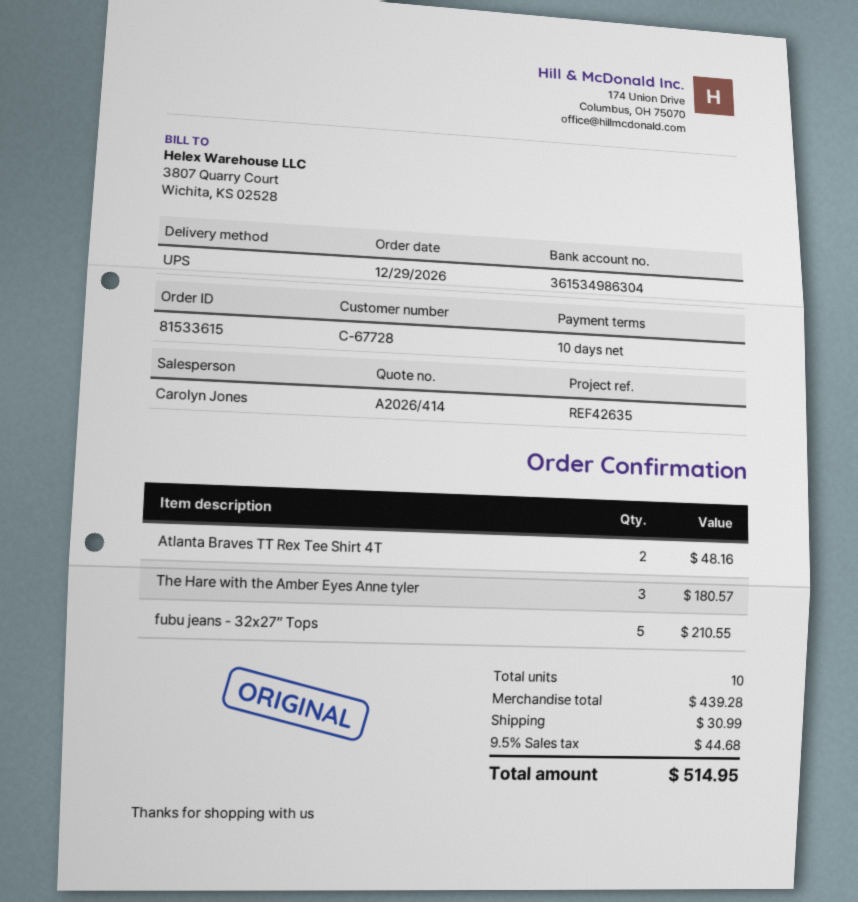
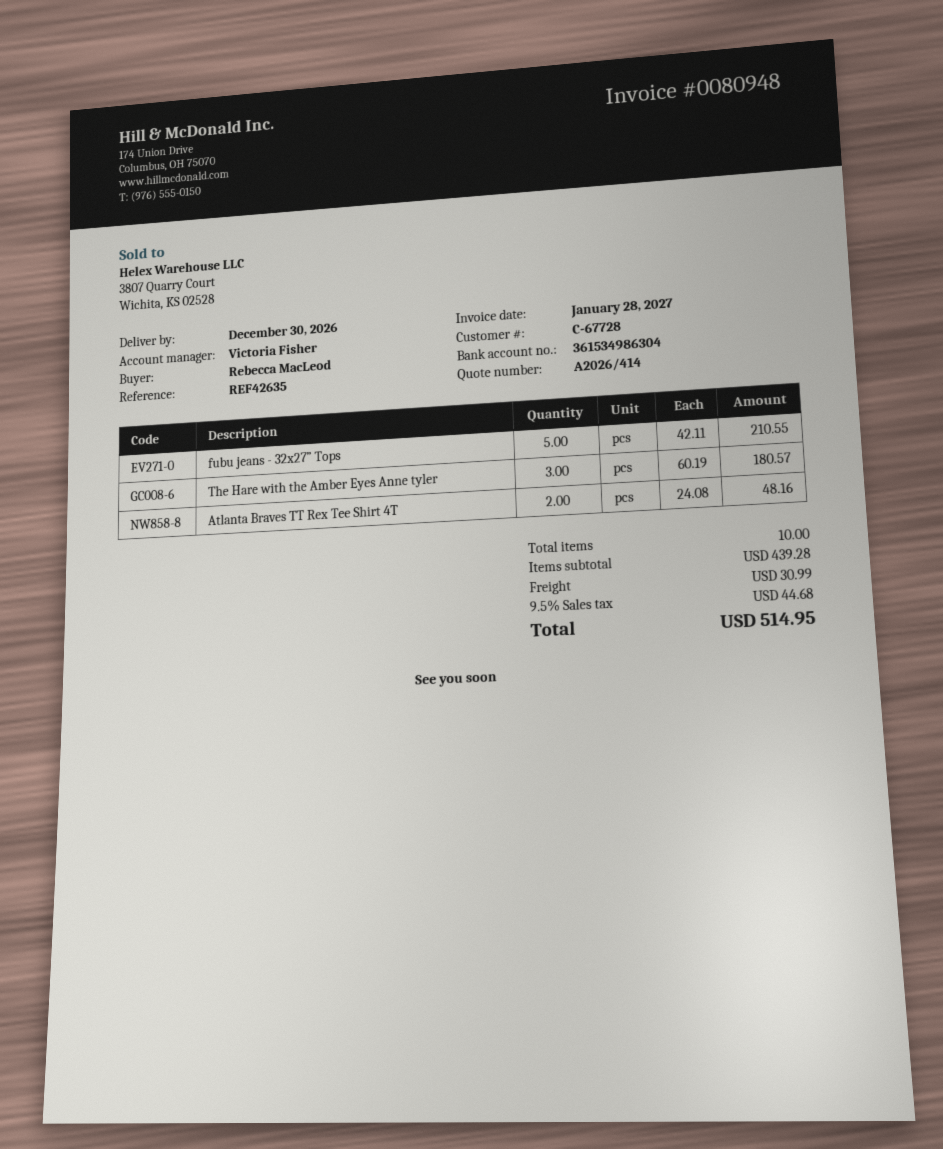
sales rep: Carolyn Jones -> Victoria Fisher

